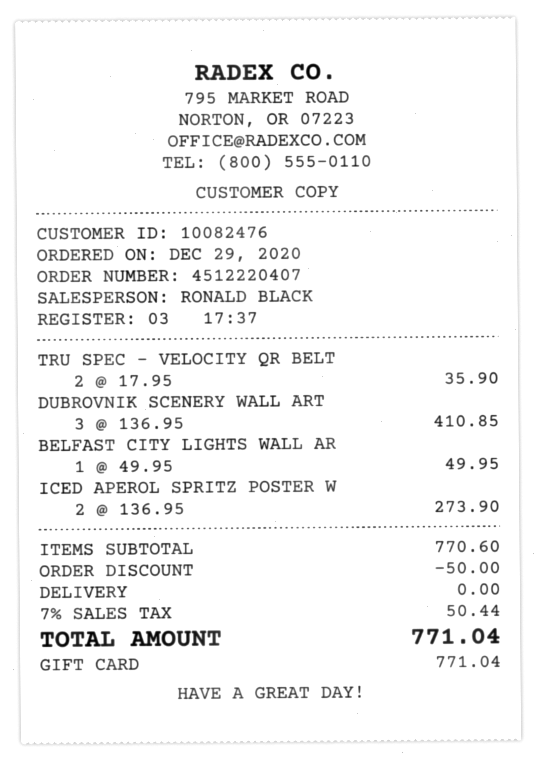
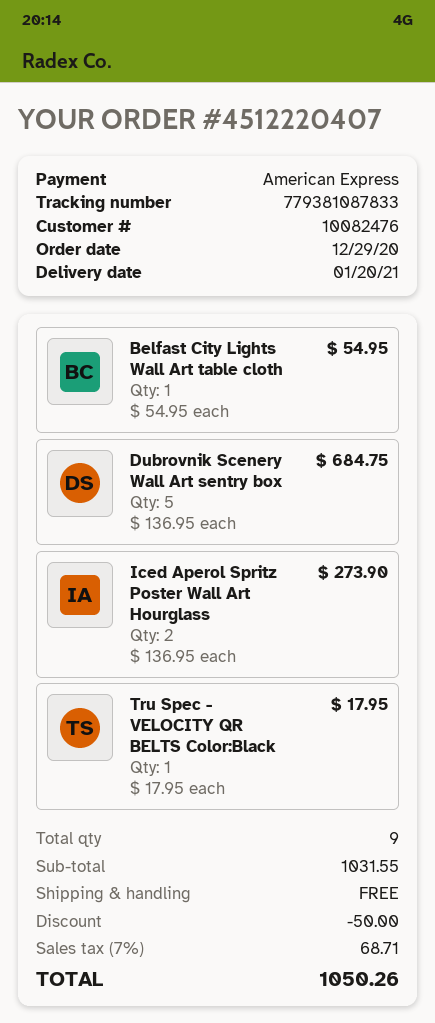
payment method: gift card -> American Express
TRU SPEC - VELOCITY QR BELT: 2 x 17.95 = 35.90 -> 1 x 17.95 = 17.95
DUBROVNIK SCENERY WALL ART: 3 x 136.95 = 410.85 -> 5 x 136.95 = 684.75
BELFAST CITY LIGHTS WALL AR: 1 x 49.95 = 49.95 -> 1 x 54.95 = 54.95
subtotal: 770.60 -> 1031.55
tax: 7% = 50.44 -> 7% = 68.71
total: 771.04 -> 1050.26

